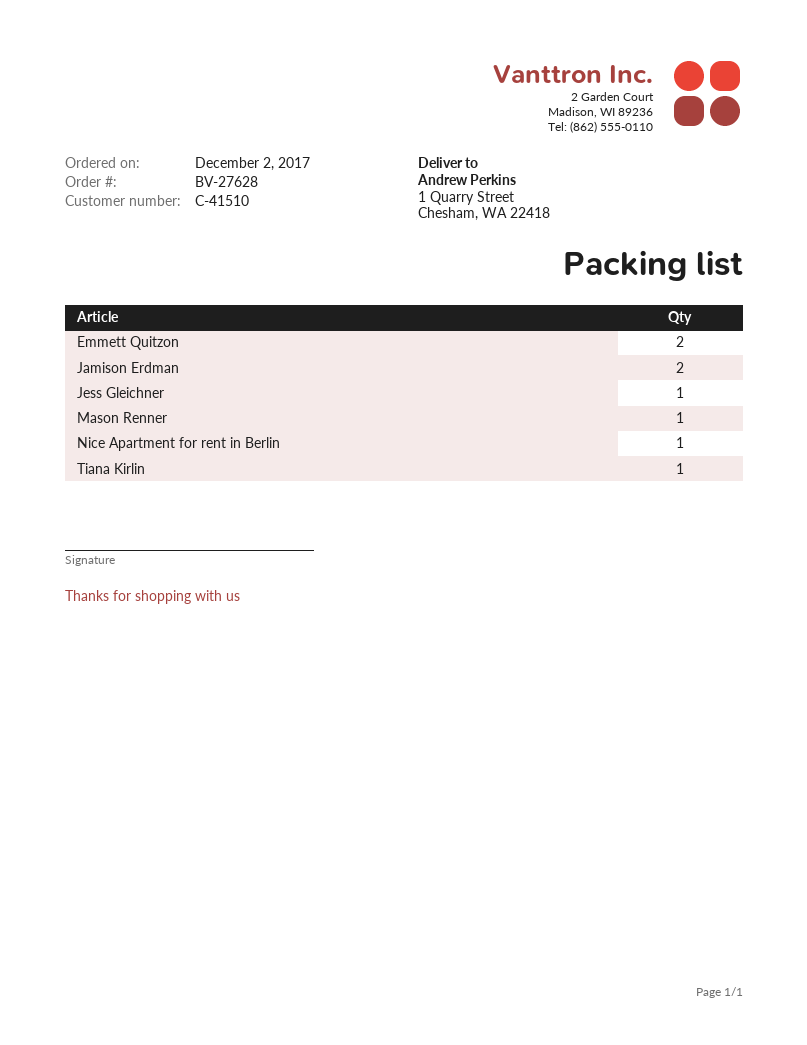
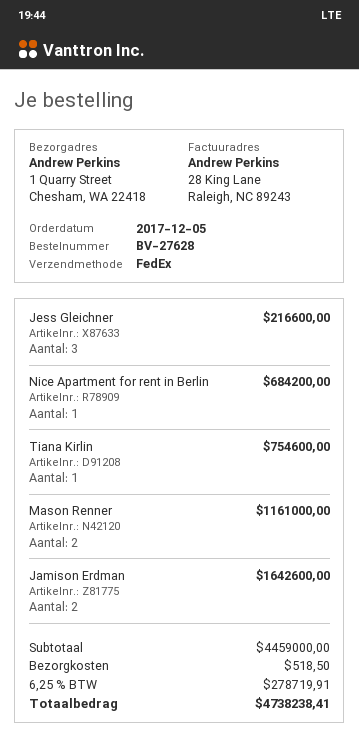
order date: 2017-12-02 -> 2017-12-05
Emmett Quitzon: 2 -> none
Jess Gleichner: 1 -> 3
Mason Renner: 1 -> 2

